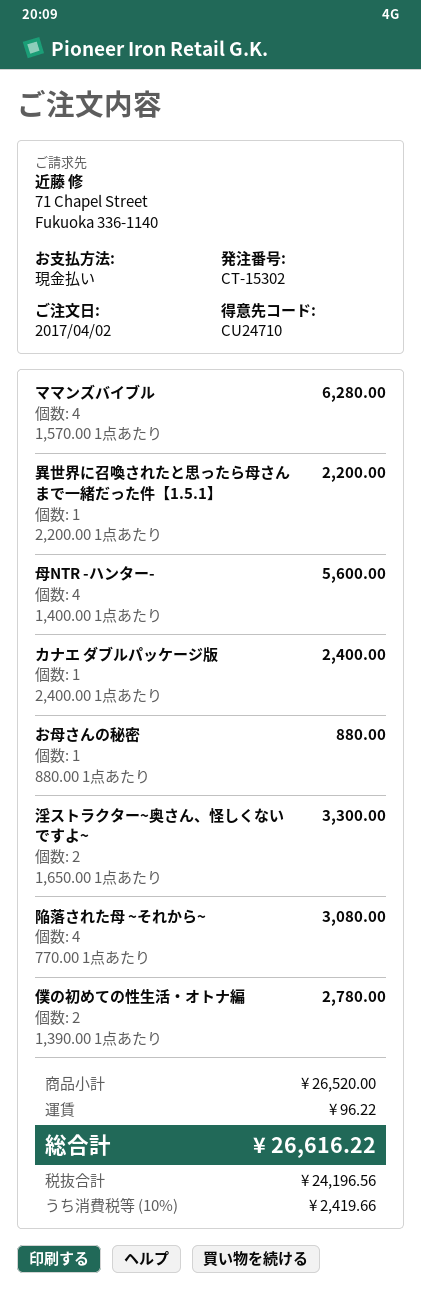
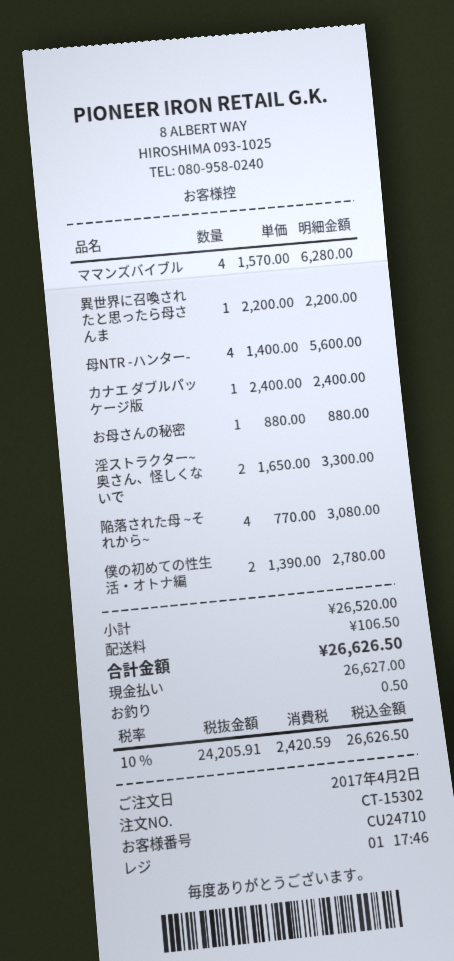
shipping: 96.22 -> 106.50
net: 24196.56 -> 24205.91
tax: 10% = 2419.66 -> 10% = 2420.59
total: 26616.22 -> 26626.50

